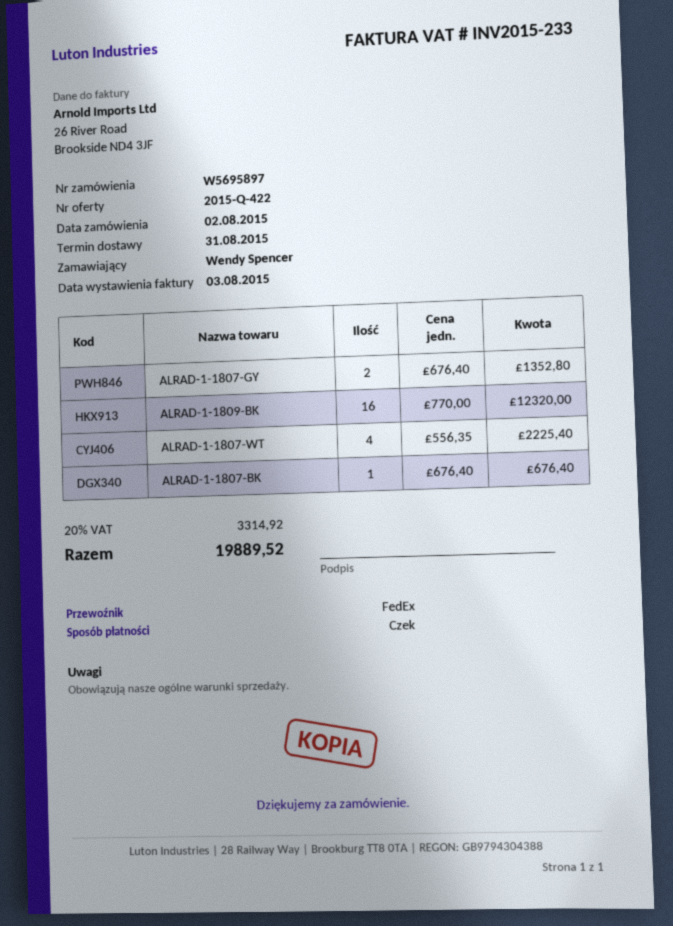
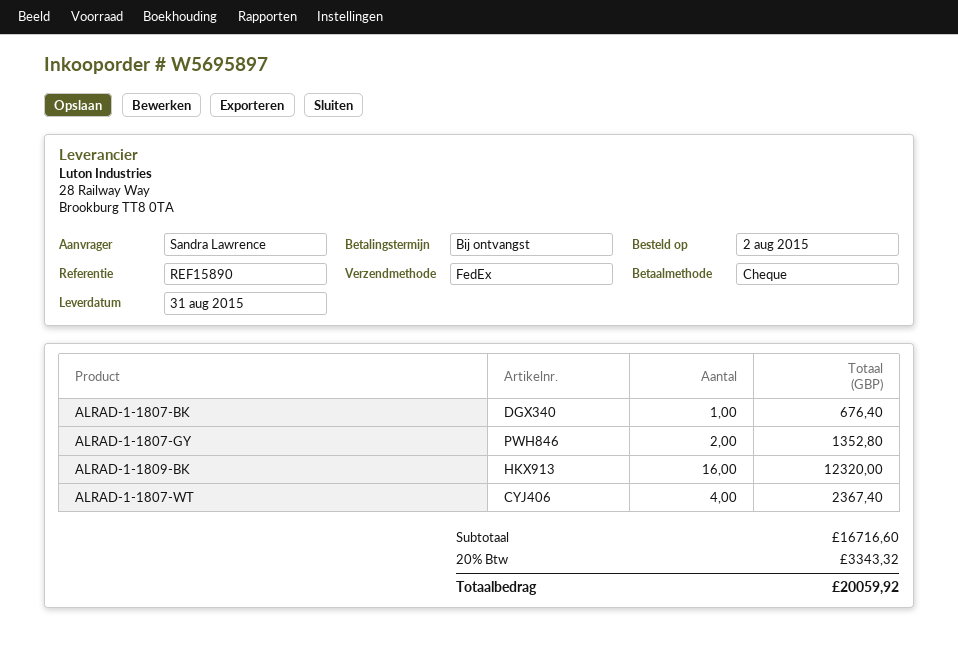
ordered by: Wendy Spencer -> Sandra Lawrence
ALRAD-1-1807-WT: 4 for 2225.40 -> 4 for 2367.40
tax: 20% = 3314.92 -> 20% = 3343.32
total: 19889.52 -> 20059.92

